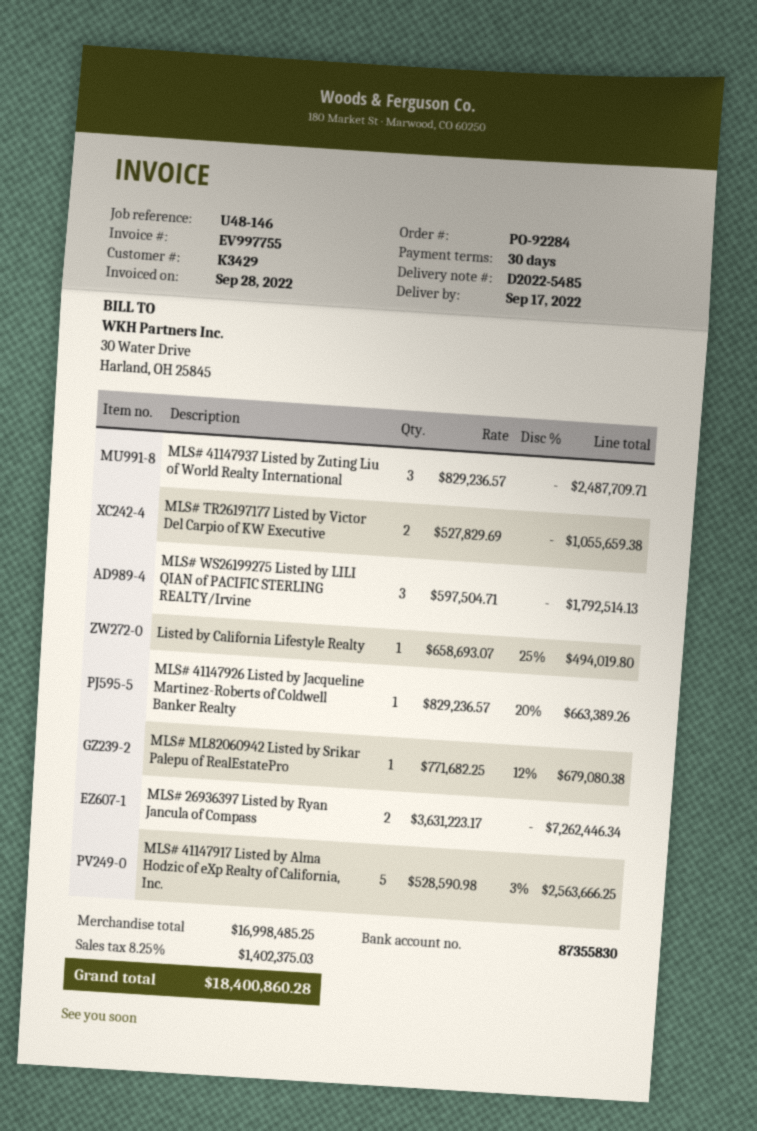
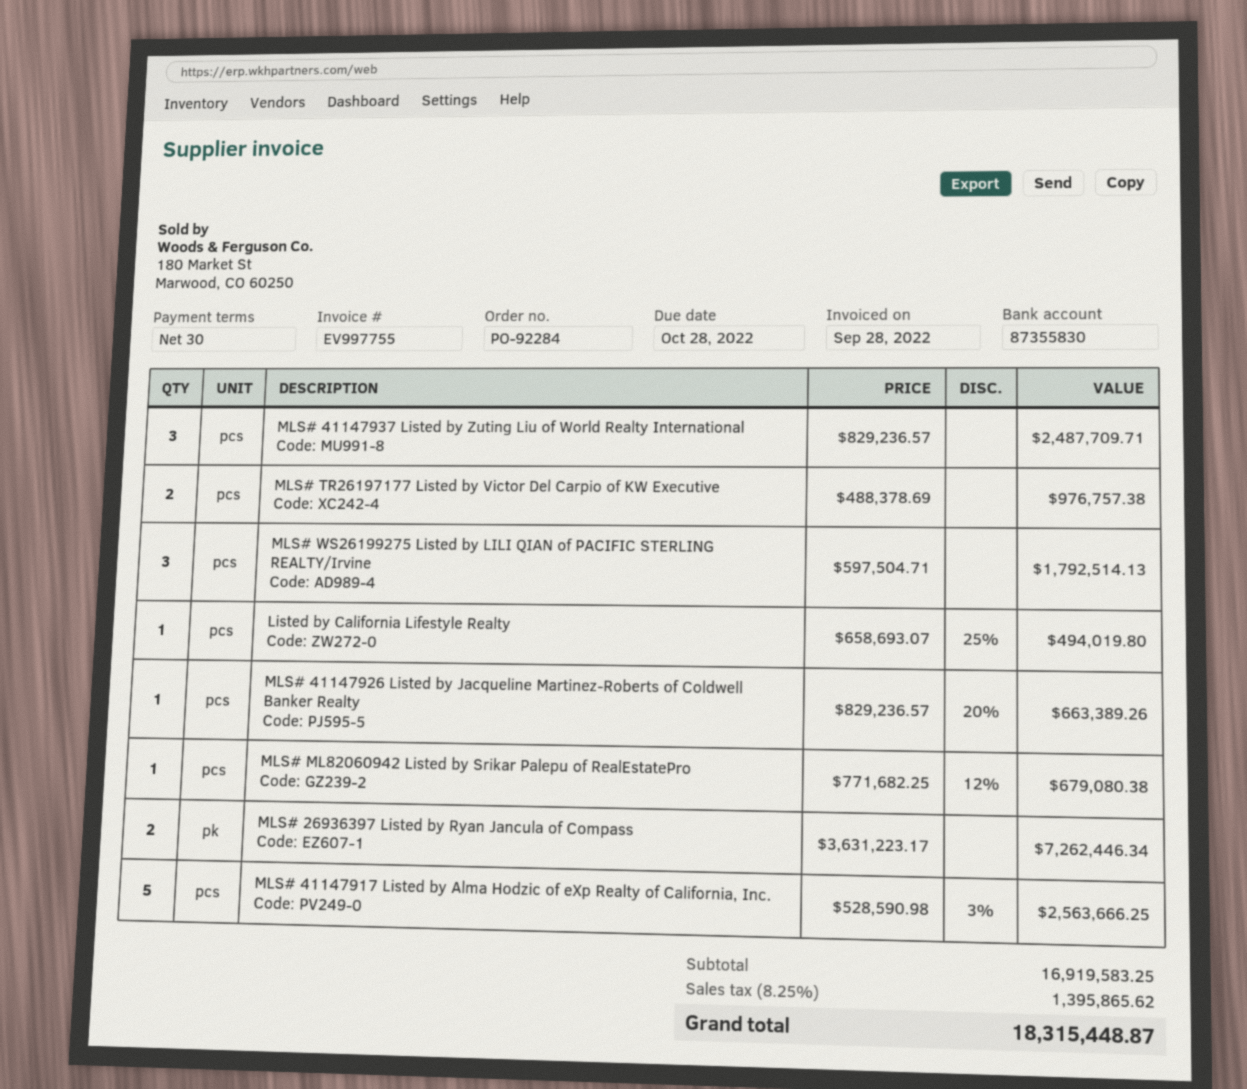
MLS# TR26197177 Listed by Victor Del Carpio of KW Executive: 2 x 527829.69 = 1055659.38 -> 2 x 488378.69 = 976757.38
subtotal: 16998485.25 -> 16919583.25
tax: 8.25% = 1402375.03 -> 8.25% = 1395865.62
total: 18400860.28 -> 18315448.87

